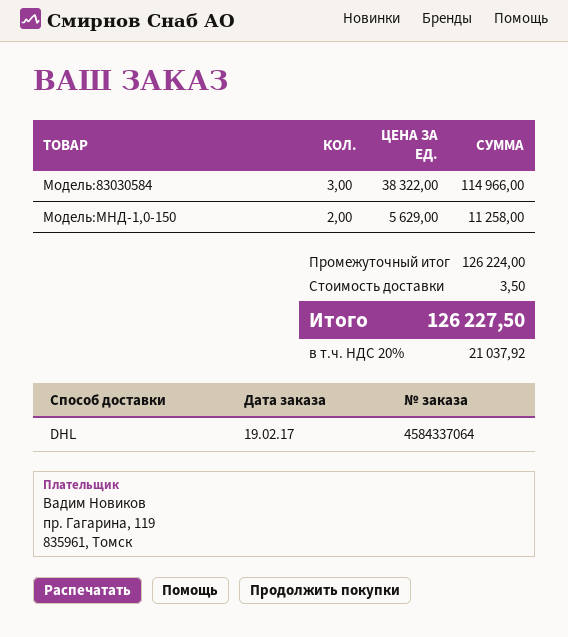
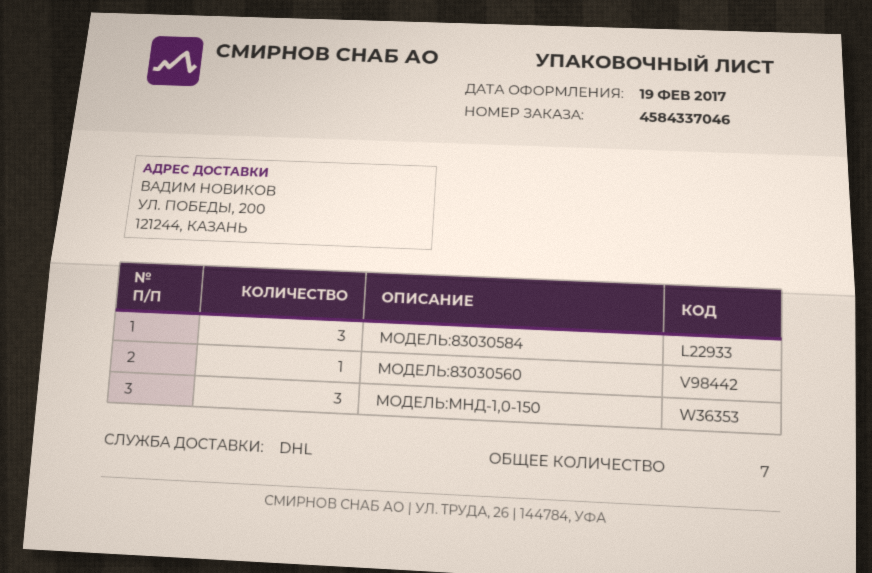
order number: 4584337064 -> 4584337046
Модель:МНД-1,0-150: 2 -> 3
МОДЕЛЬ:83030560: none -> 1

